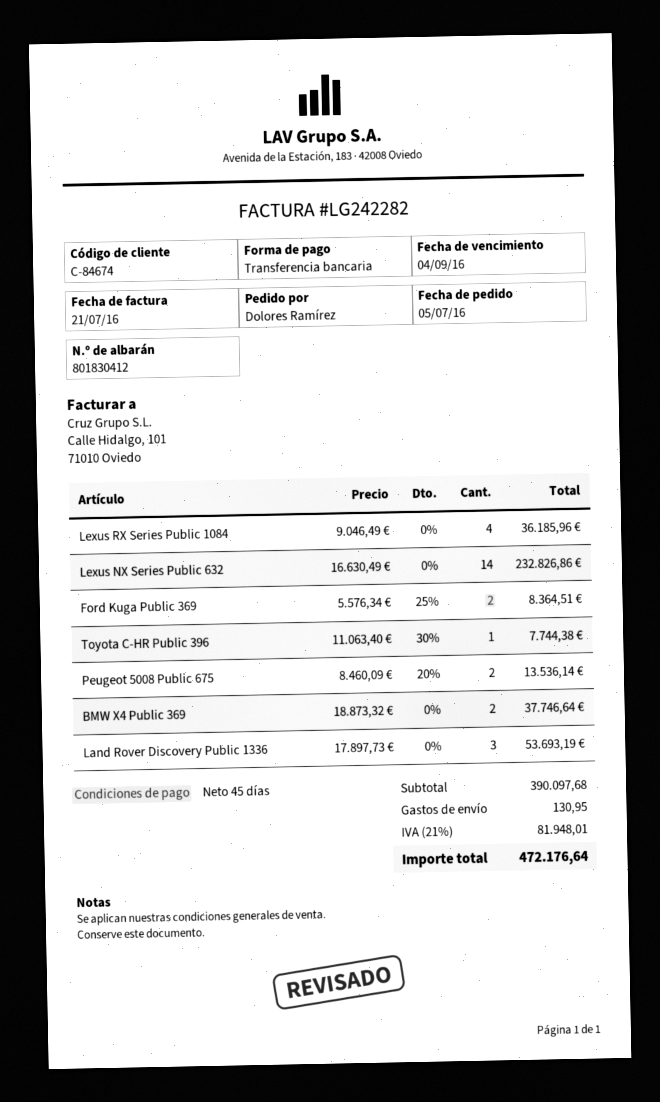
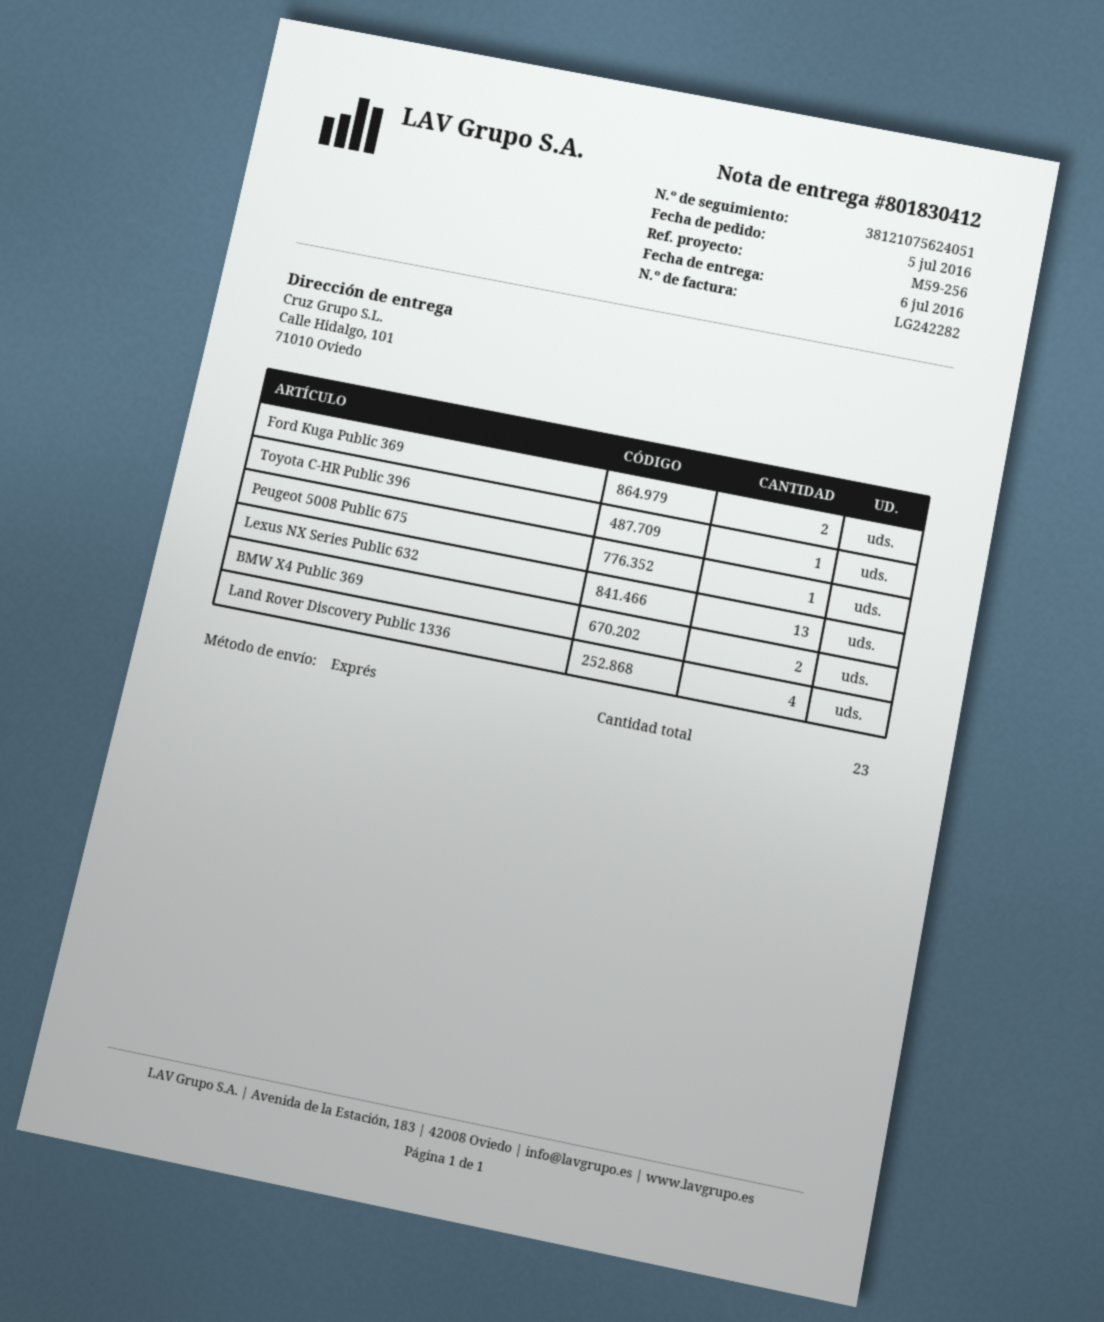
Lexus RX Series Public 1084: 4 -> none
Lexus NX Series Public 632: 14 -> 13
Peugeot 5008 Public 675: 2 -> 1
Land Rover Discovery Public 1336: 3 -> 4

